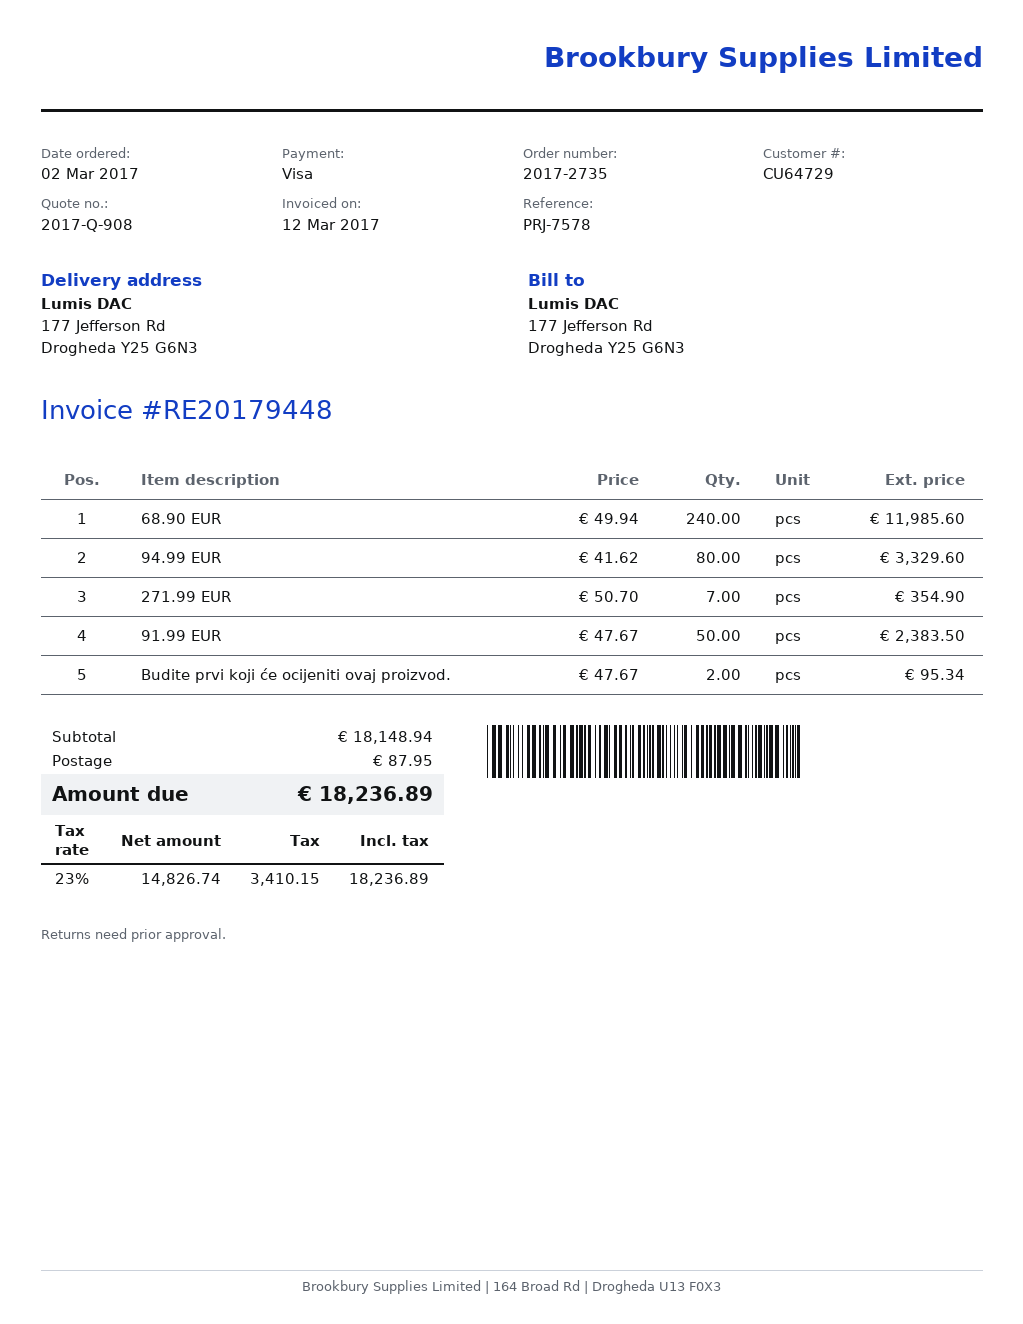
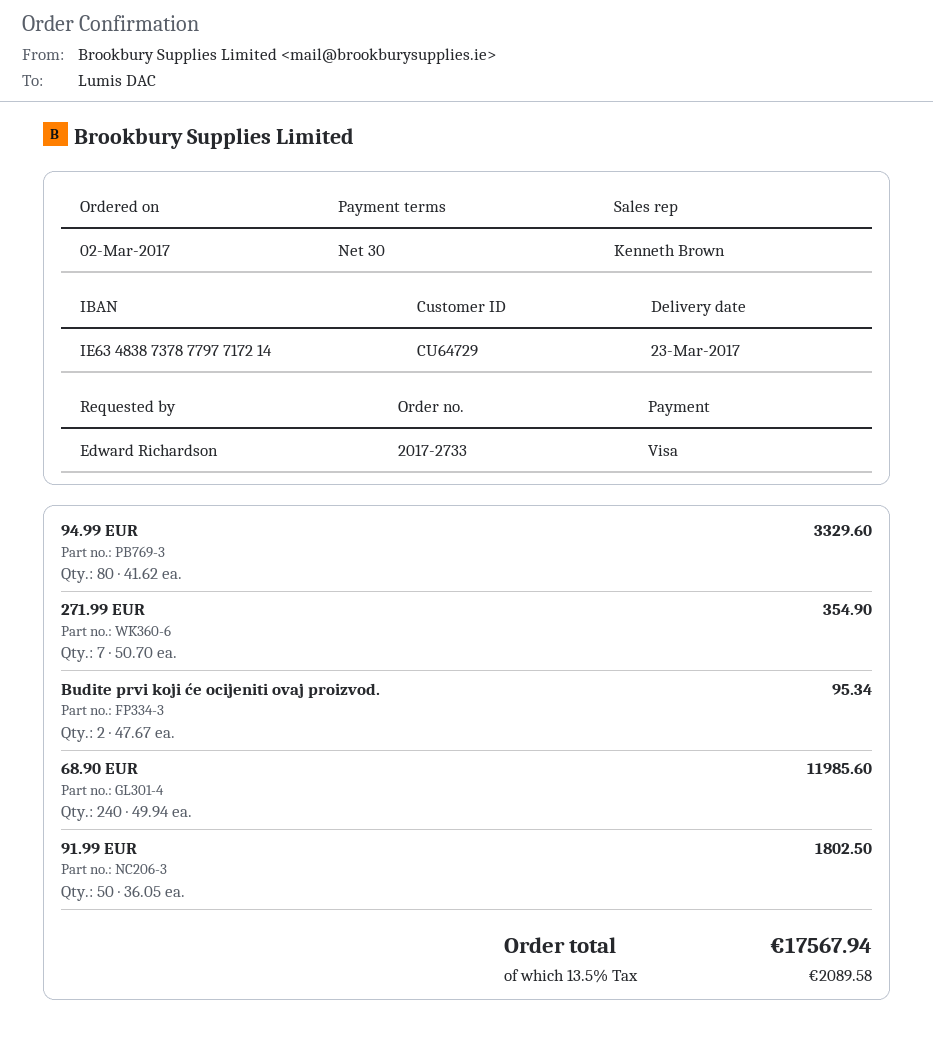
order number: 2017-2735 -> 2017-2733
91.99 EUR: 50 x 47.67 = 2383.50 -> 50 x 36.05 = 1802.50
shipping: 87.95 -> none
tax: 23% = 3410.15 -> 13.5% = 2089.58
total: 18236.89 -> 17567.94

